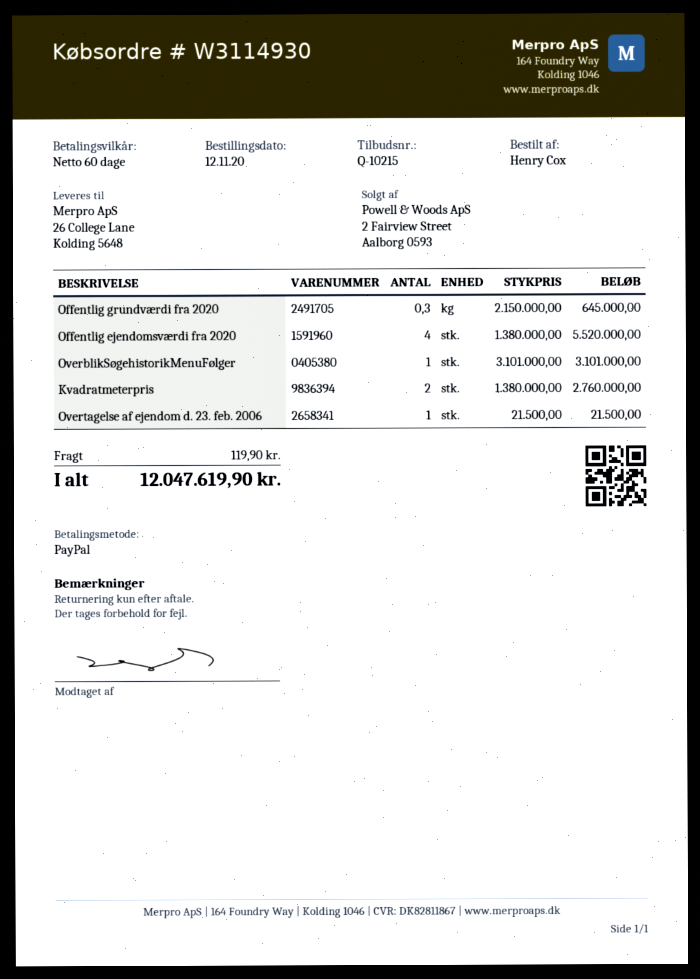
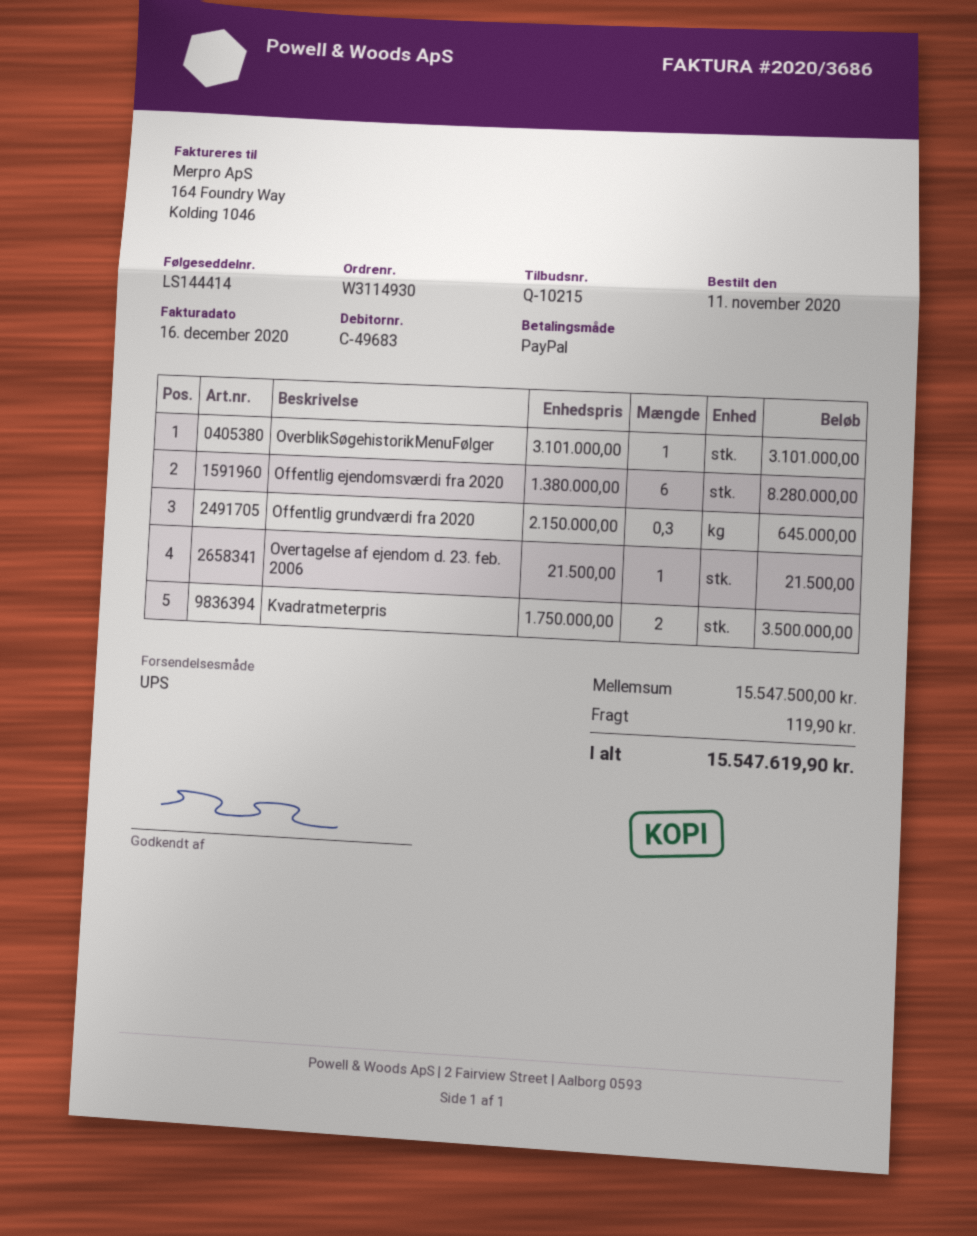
order date: 2020-11-12 -> 2020-11-11
Offentlig ejendomsværdi fra 2020: 4 x 1380000.00 = 5520000.00 -> 6 x 1380000.00 = 8280000.00
Kvadratmeterpris: 2 x 1380000.00 = 2760000.00 -> 2 x 1750000.00 = 3500000.00
total: 12047619.90 -> 15547619.90

